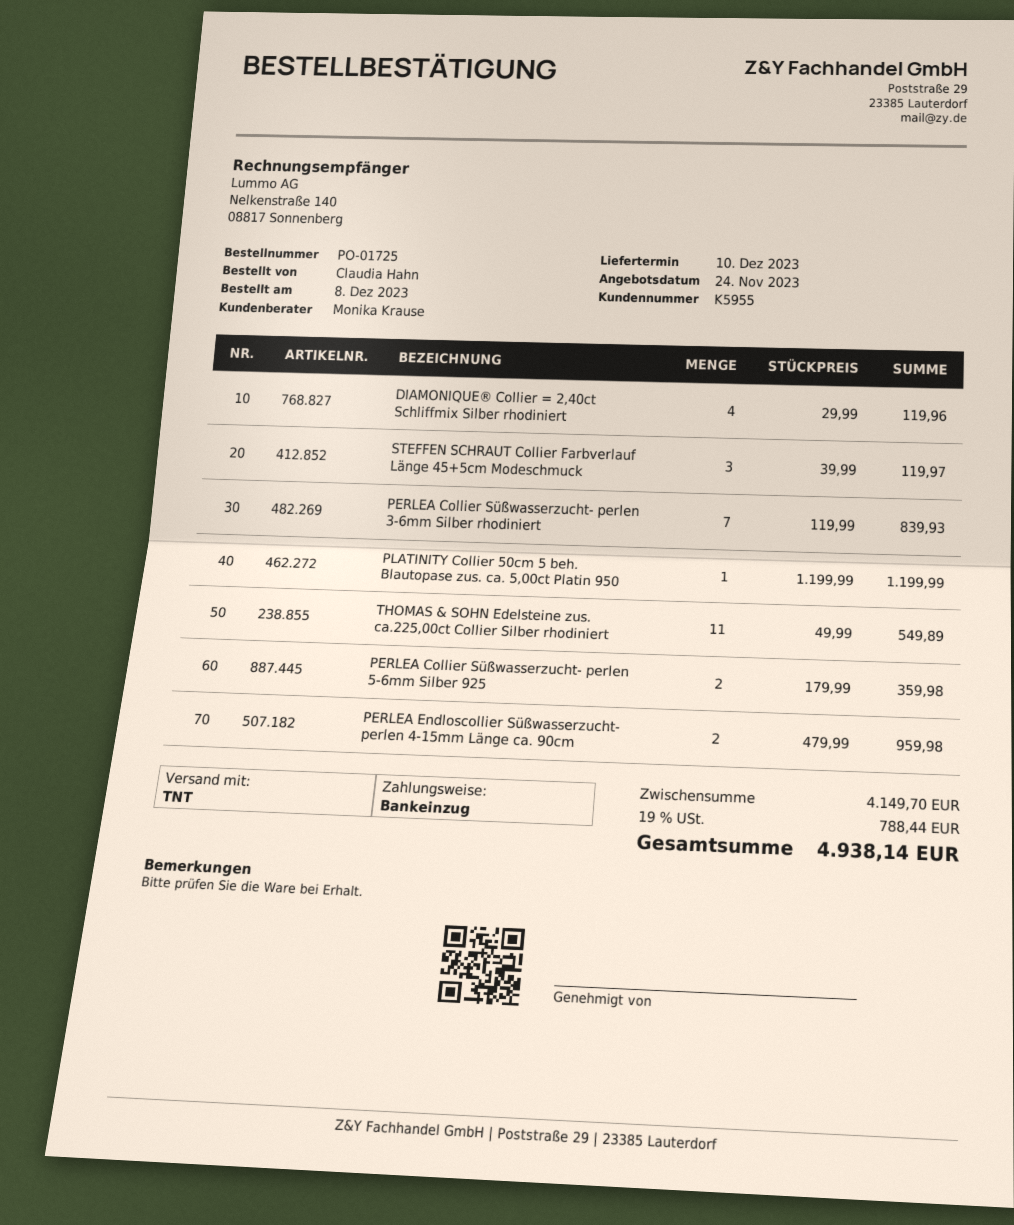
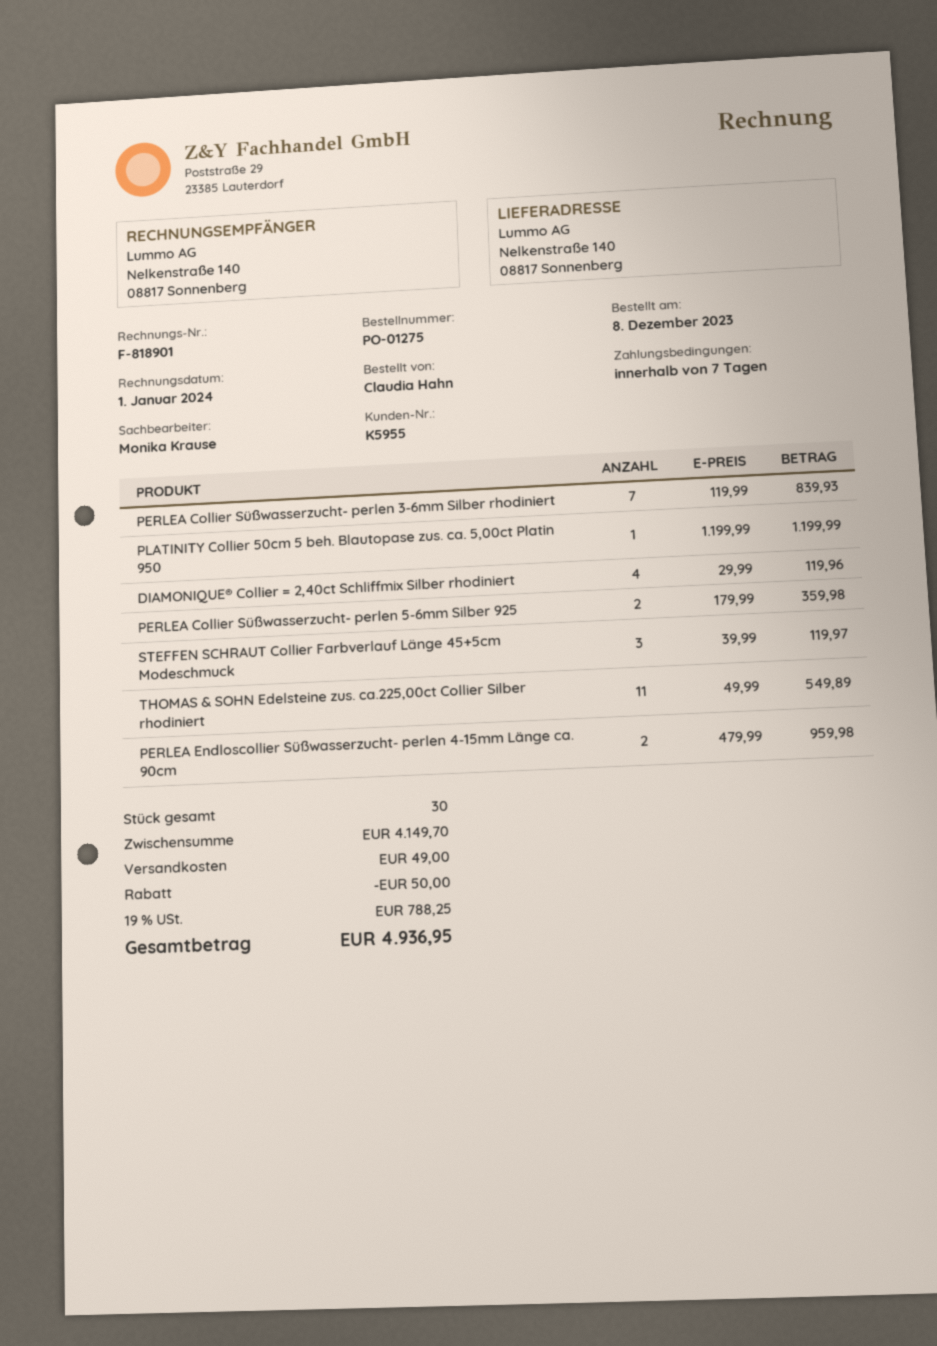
order number: PO-01725 -> PO-01275
discount: none -> 50.00
shipping: none -> 49.00
tax: 19% = 788.44 -> 19% = 788.25
total: 4938.14 -> 4936.95

